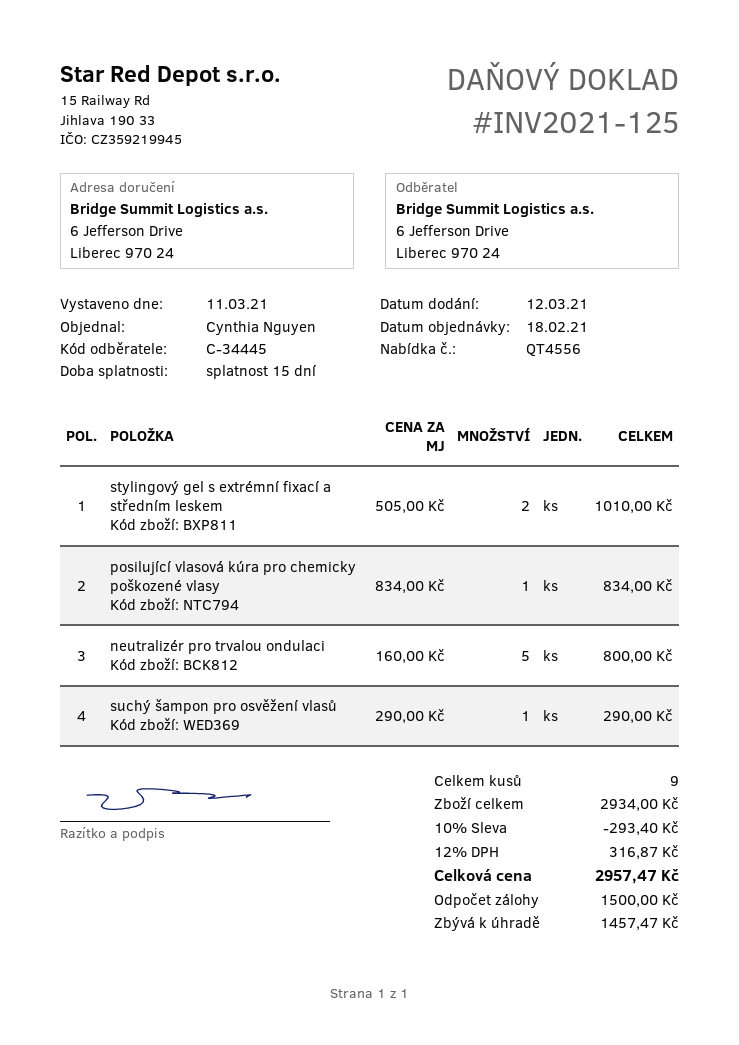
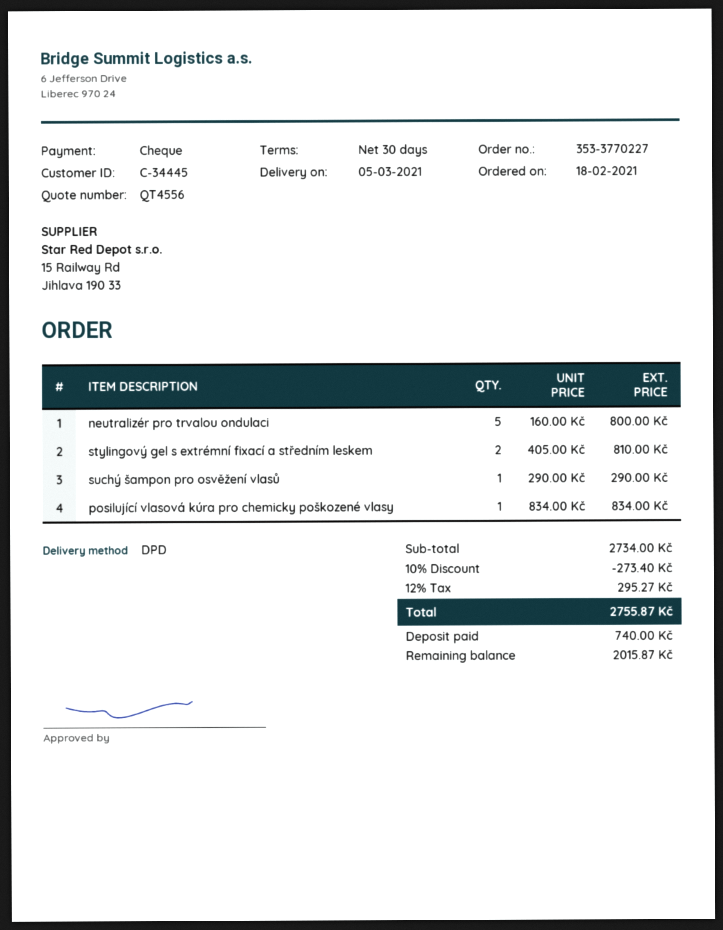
delivery date: 2021-03-12 -> 2021-03-05
payment terms: 15 days -> 30 days
stylingový gel s extrémní fixací a středním leskem: 2 x 505.00 = 1010.00 -> 2 x 405.00 = 810.00
subtotal: 2934.00 -> 2734.00
discount: 10% = 293.40 -> 10% = 273.40
tax: 12% = 316.87 -> 12% = 295.27
total: 2957.47 -> 2755.87
deposit: 1500.00 -> 740.00
balance: 1457.47 -> 2015.87

